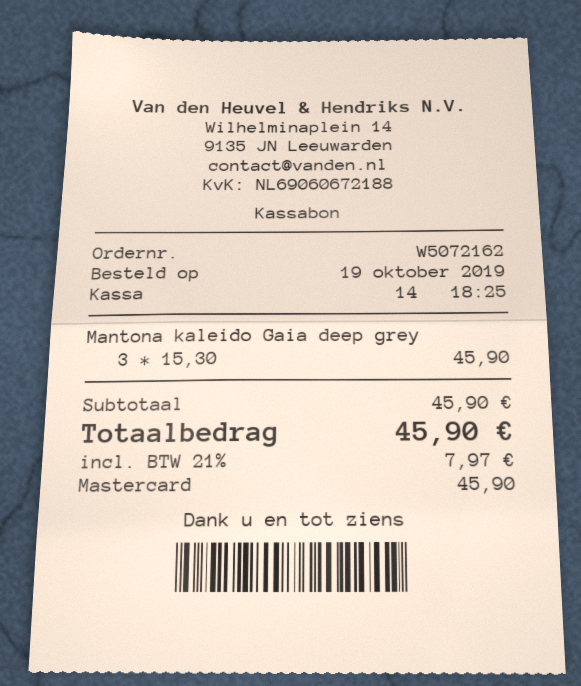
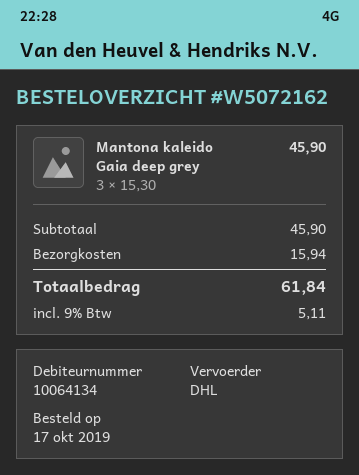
order date: 2019-10-19 -> 2019-10-17
shipping: none -> 15.94
tax: 21% = 7.97 -> 9% = 5.11
total: 45.90 -> 61.84

